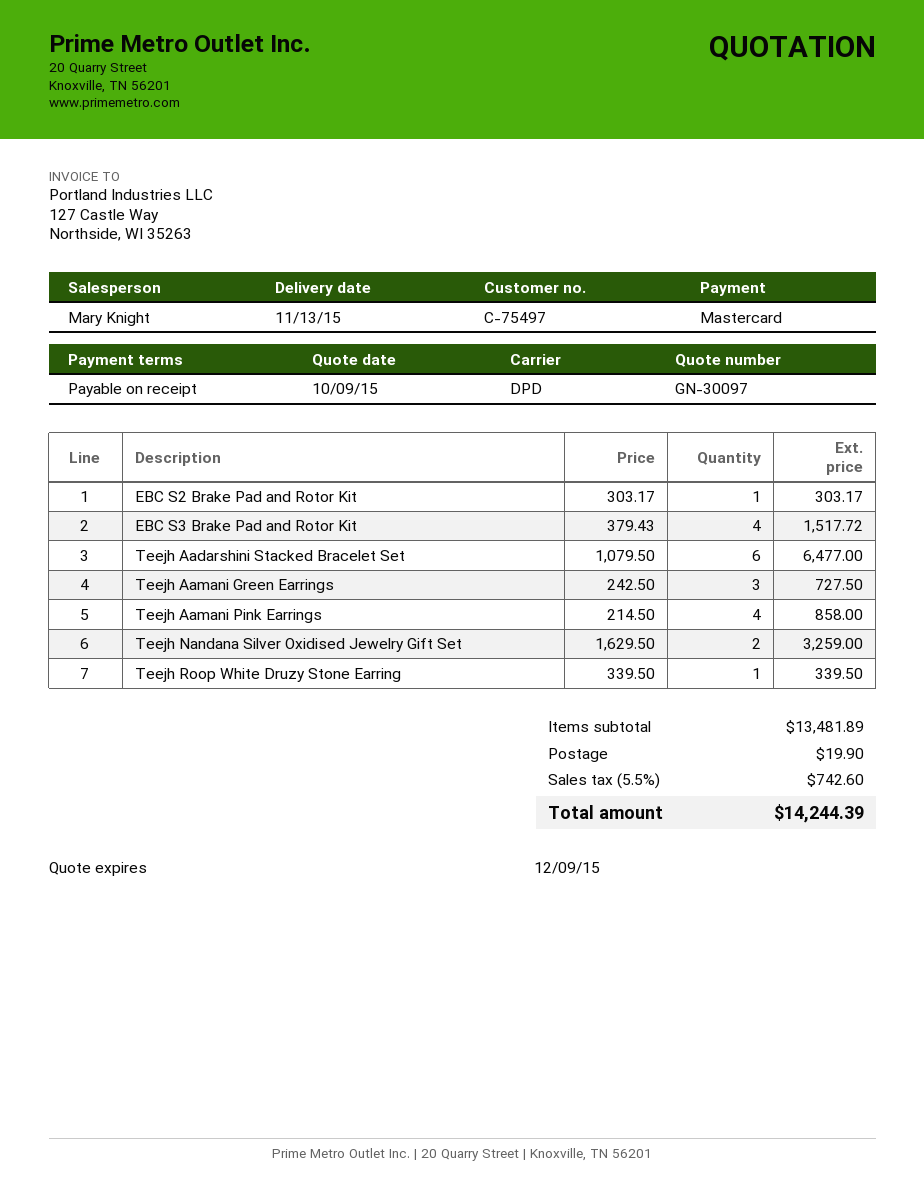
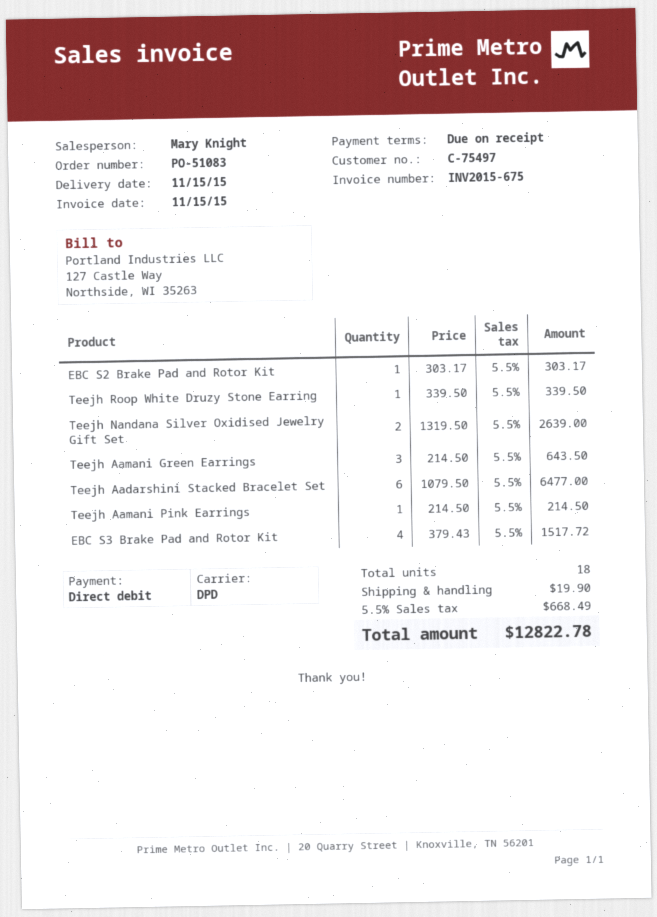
delivery date: 2015-11-13 -> 2015-11-15
payment method: Mastercard -> direct debit
Teejh Aamani Green Earrings: 3 x 242.50 = 727.50 -> 3 x 214.50 = 643.50
Teejh Aamani Pink Earrings: 4 x 214.50 = 858.00 -> 1 x 214.50 = 214.50
Teejh Nandana Silver Oxidised Jewelry Gift Set: 2 x 1629.50 = 3259.00 -> 2 x 1319.50 = 2639.00
tax: 5.5% = 742.60 -> 5.5% = 668.49
total: 14244.39 -> 12822.78

